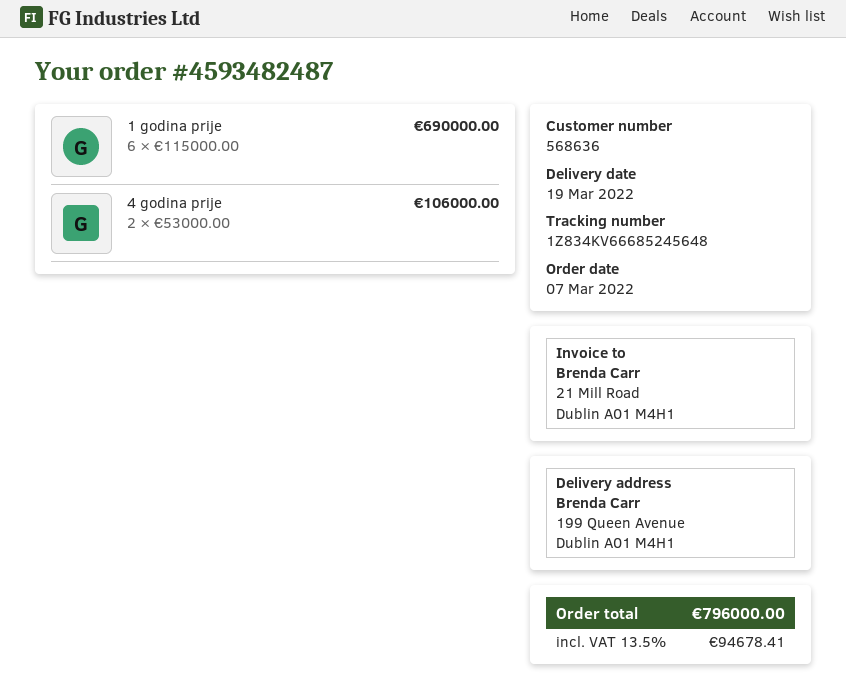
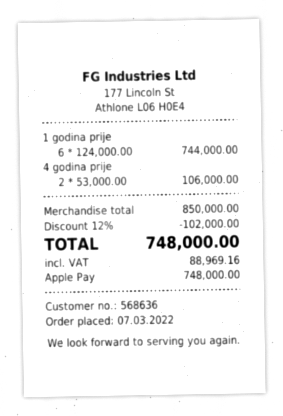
1 godina prije: 6 x 115000.00 = 690000.00 -> 6 x 124000.00 = 744000.00
discount: none -> 12% = 102000.00
tax: 94678.41 -> 88969.16
total: 796000.00 -> 748000.00

